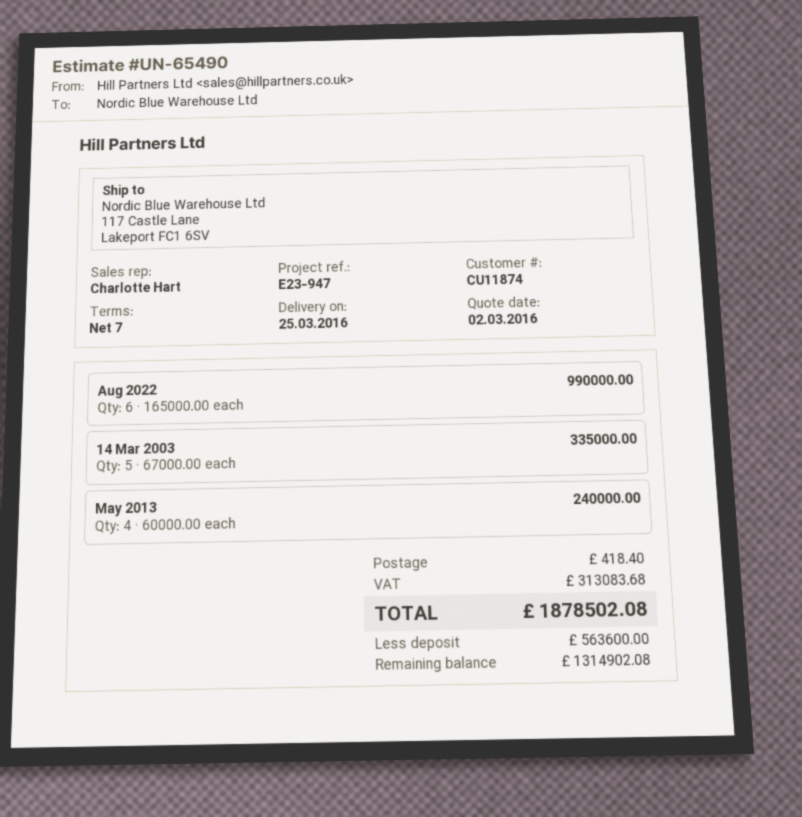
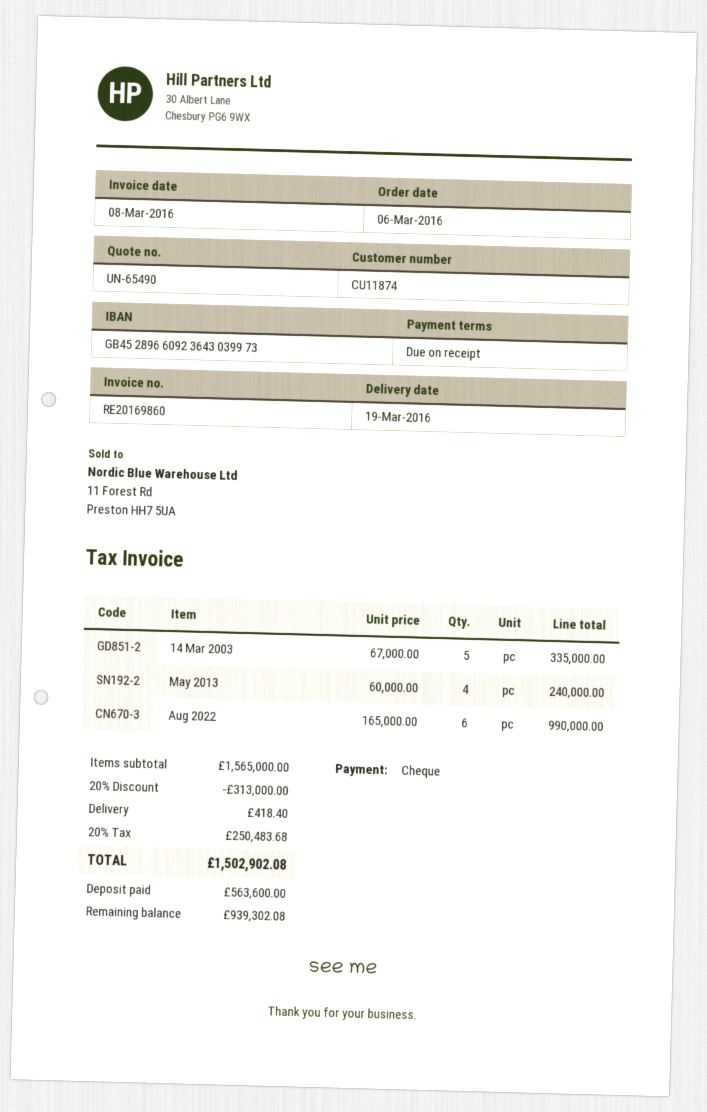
delivery date: 2016-03-25 -> 2016-03-19
payment terms: 7 days -> on receipt
discount: none -> 20% = 313000.00
tax: 313083.68 -> 250483.68
total: 1878502.08 -> 1502902.08
balance: 1314902.08 -> 939302.08

